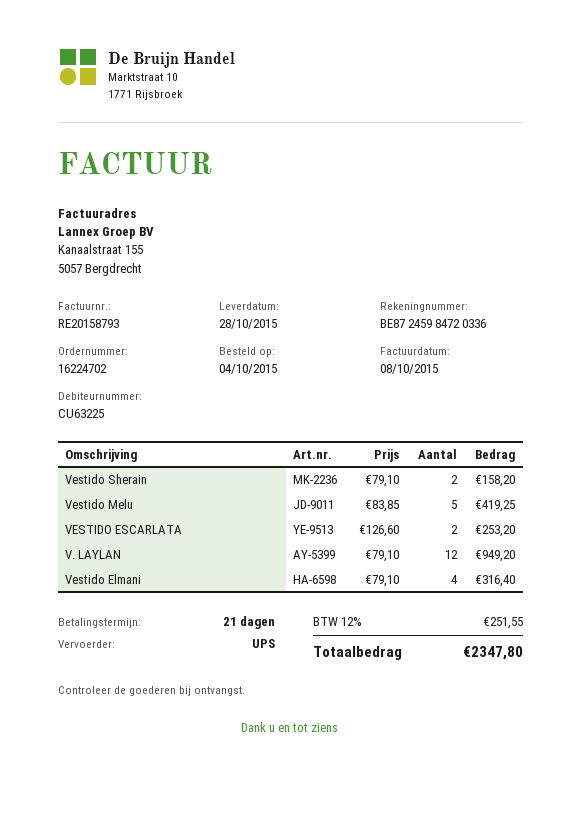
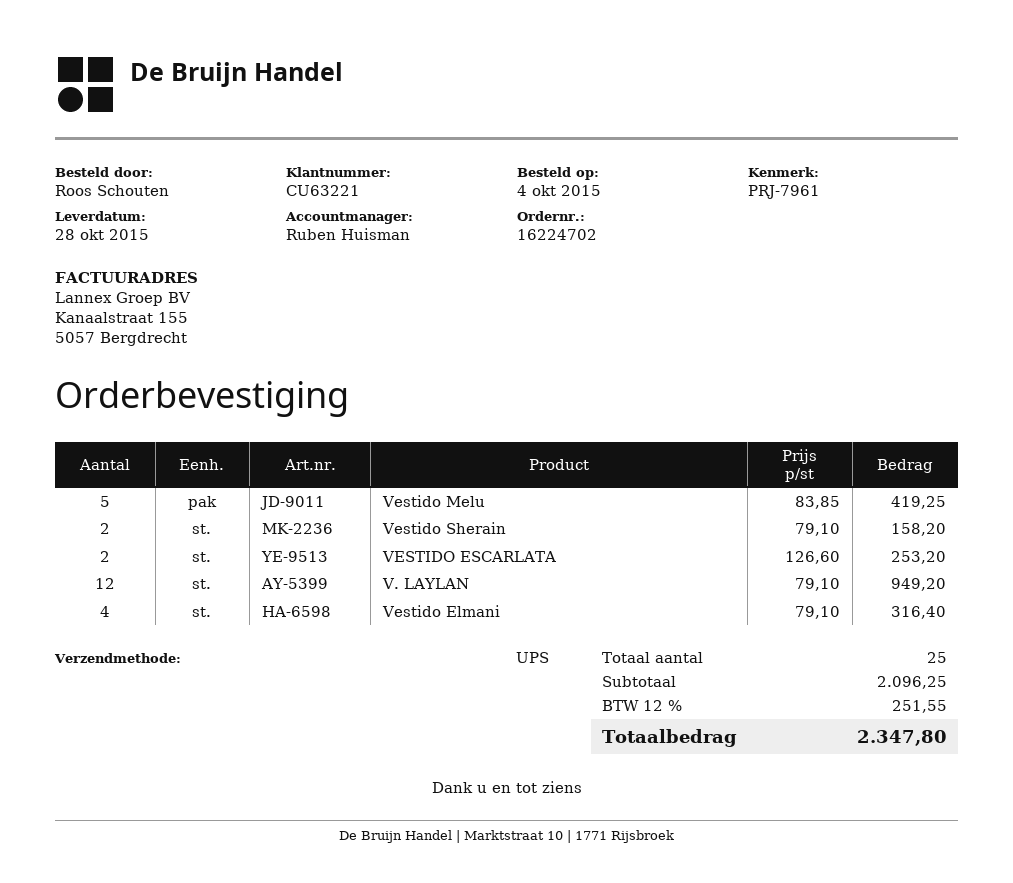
customer number: CU63225 -> CU63221

